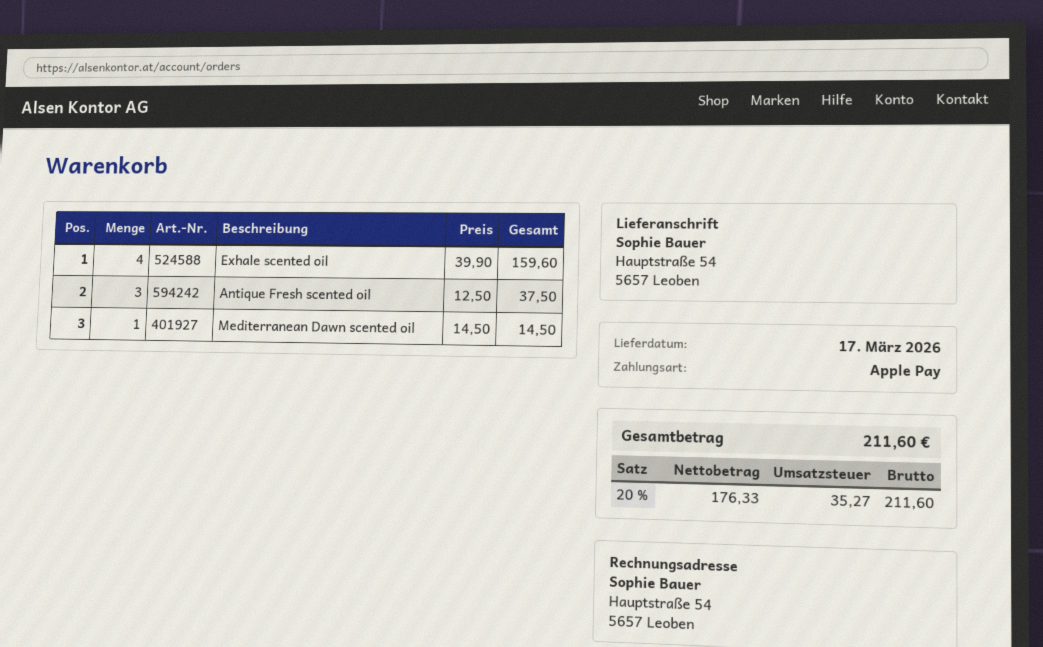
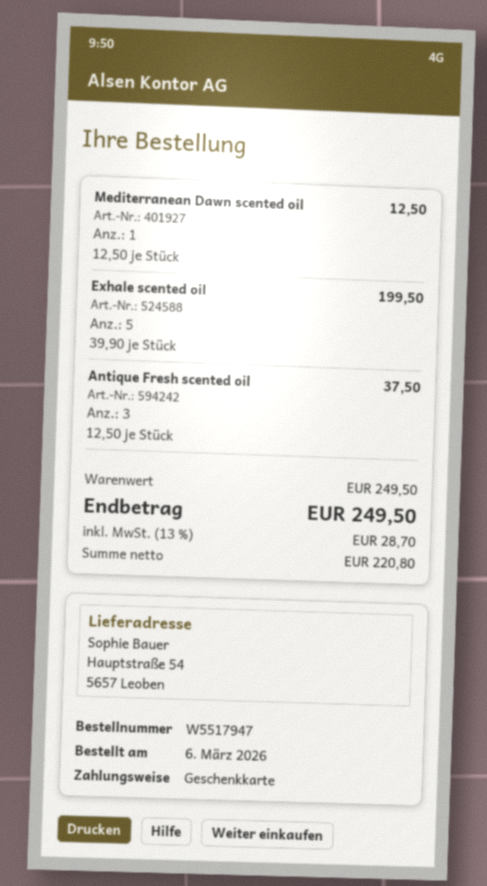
payment method: Apple Pay -> gift card
Exhale scented oil: 4 x 39.90 = 159.60 -> 5 x 39.90 = 199.50
Mediterranean Dawn scented oil: 1 x 14.50 = 14.50 -> 1 x 12.50 = 12.50
net: 176.33 -> 220.80
tax: 20% = 35.27 -> 13% = 28.70
total: 211.60 -> 249.50

